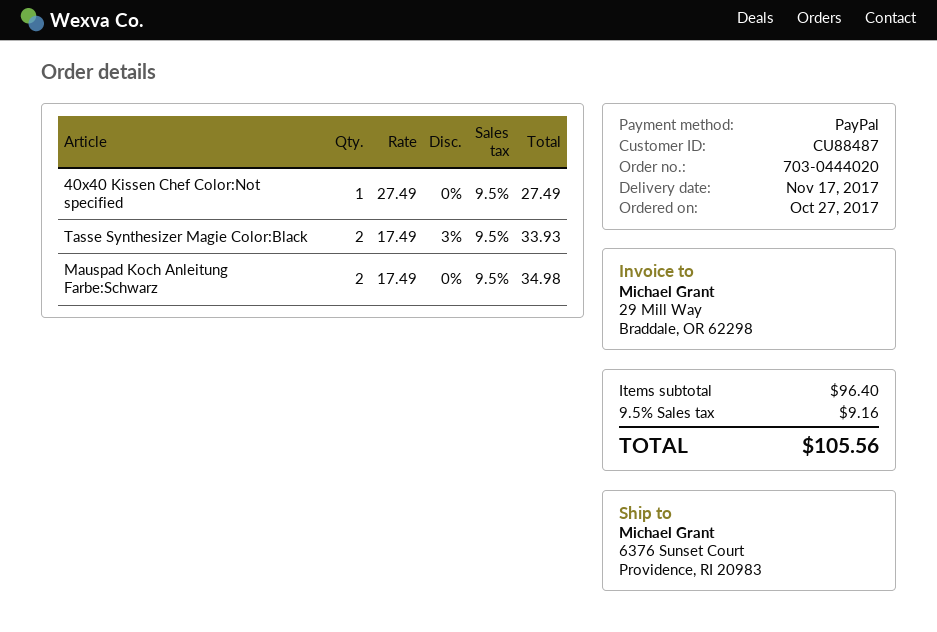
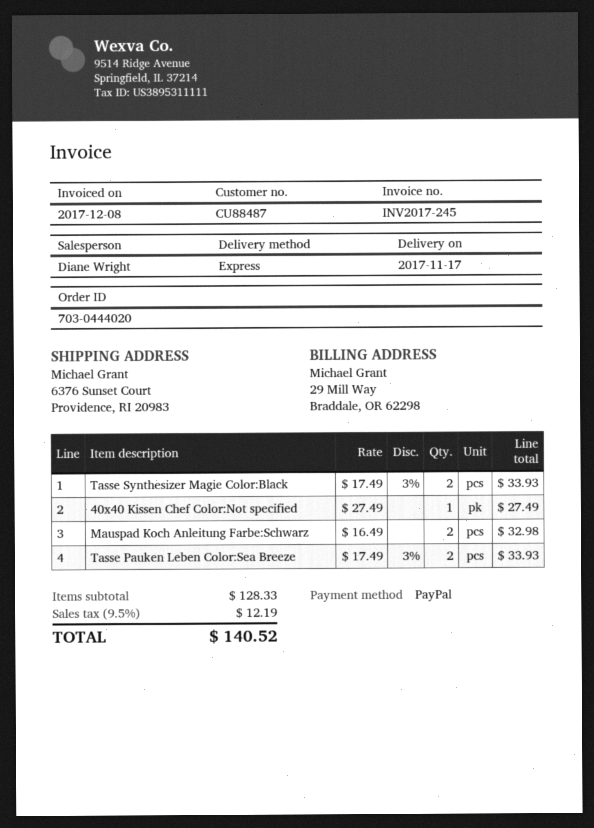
Mauspad Koch Anleitung Farbe:Schwarz: 2 x 17.49 = 34.98 -> 2 x 16.49 = 32.98
Tasse Pauken Leben Color:Sea Breeze: none -> 2 x 17.49 - 3% = 33.93
subtotal: 96.40 -> 128.33
tax: 9.5% = 9.16 -> 9.5% = 12.19
total: 105.56 -> 140.52

